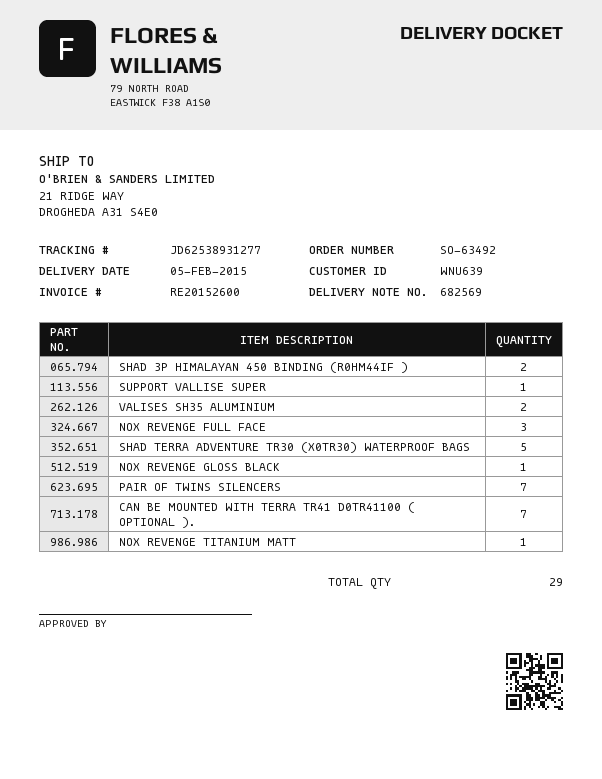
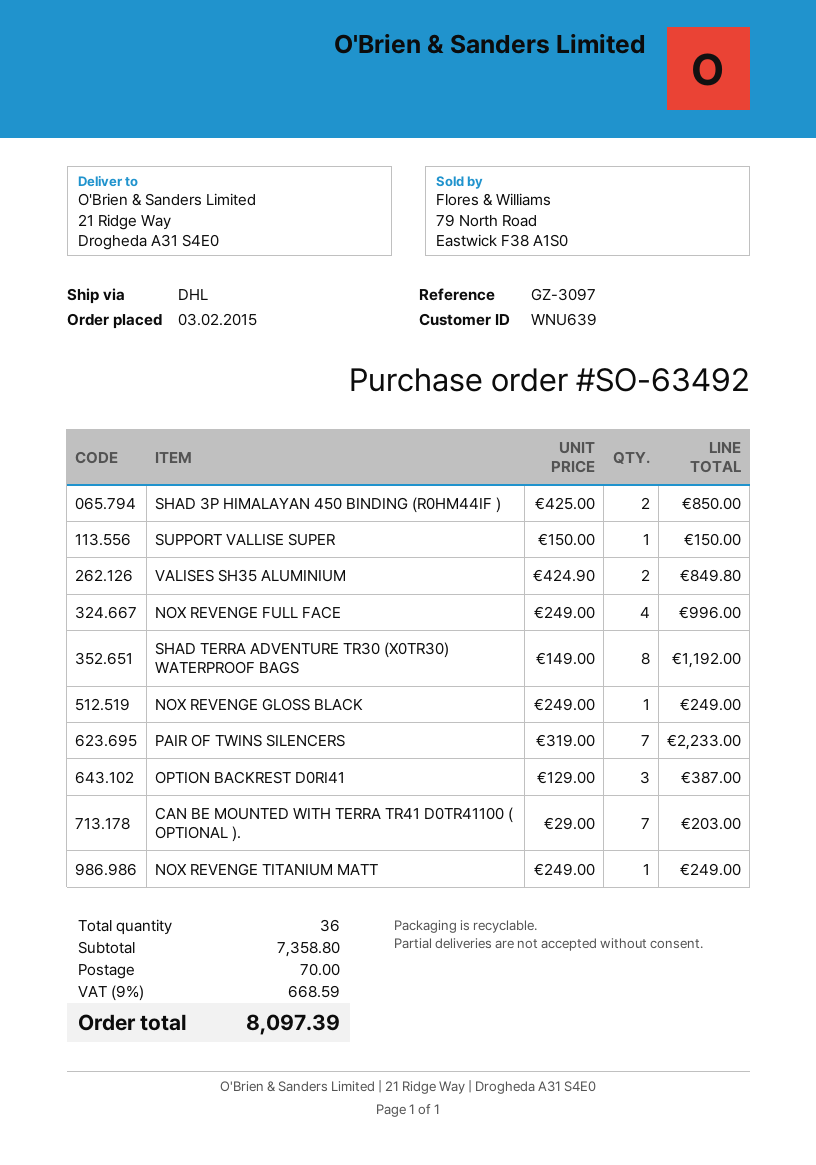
NOX REVENGE FULL FACE: 3 -> 4
SHAD TERRA ADVENTURE TR30 (X0TR30) WATERPROOF BAGS: 5 -> 8
OPTION BACKREST D0RI41: none -> 3
total quantity: 29 -> 36

